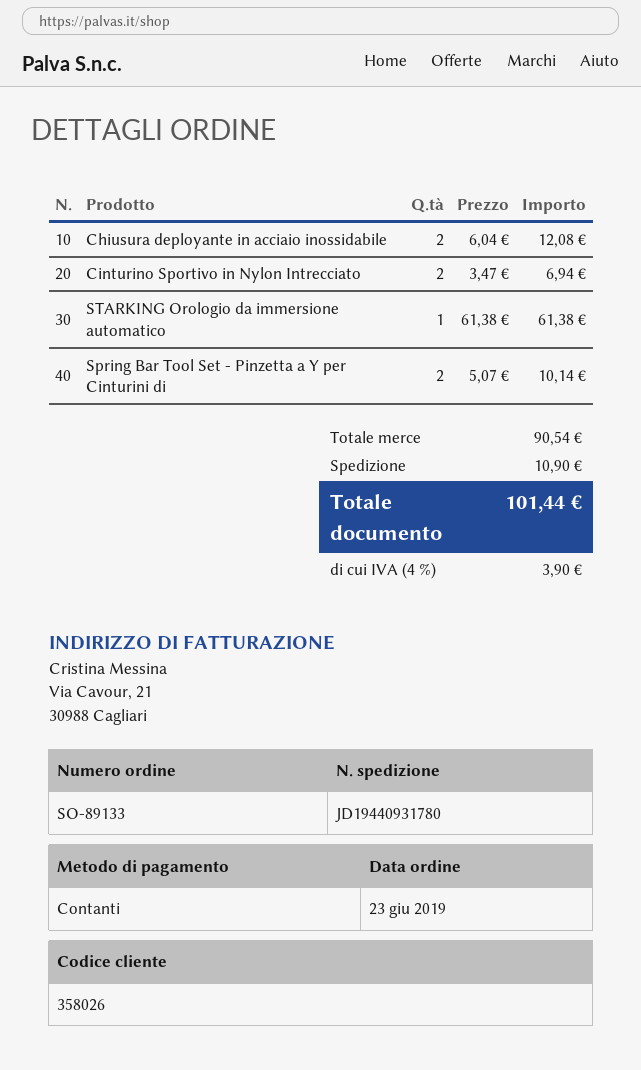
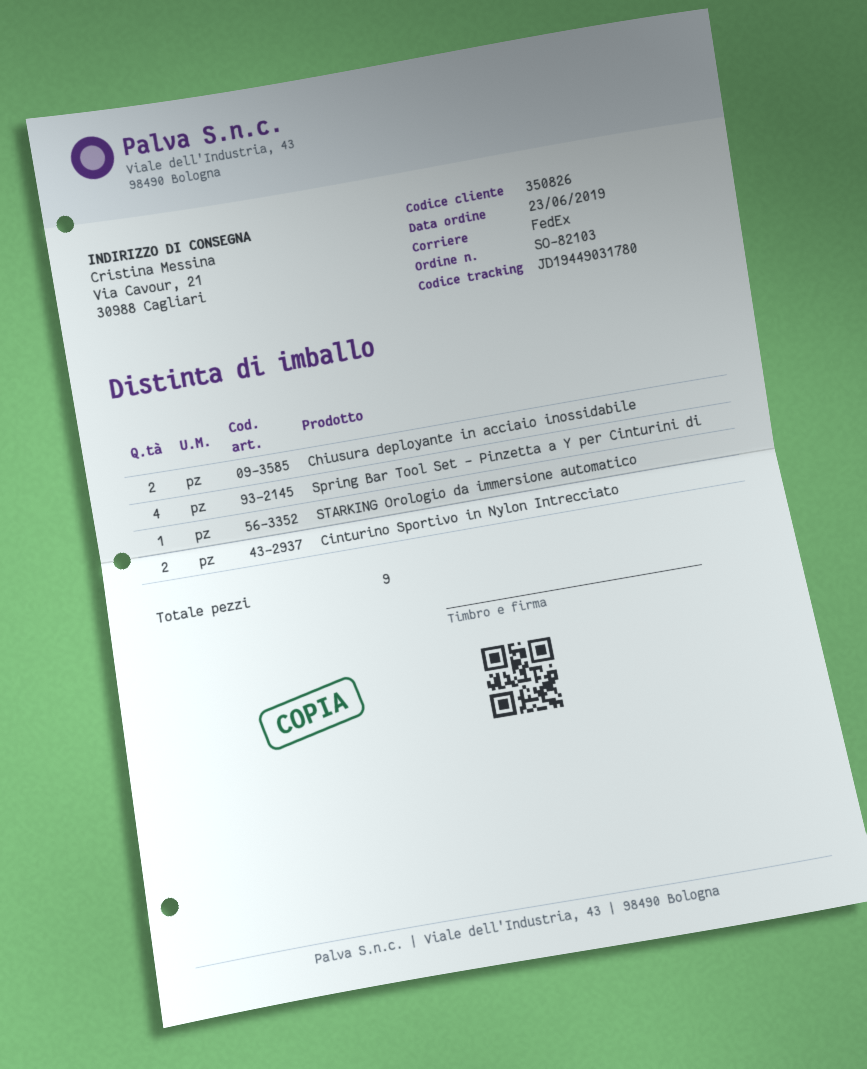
order number: SO-89133 -> SO-82103
customer number: 358026 -> 350826
tracking number: JD19440931780 -> JD19449031780
Spring Bar Tool Set - Pinzetta a Y per Cinturini di: 2 -> 4

